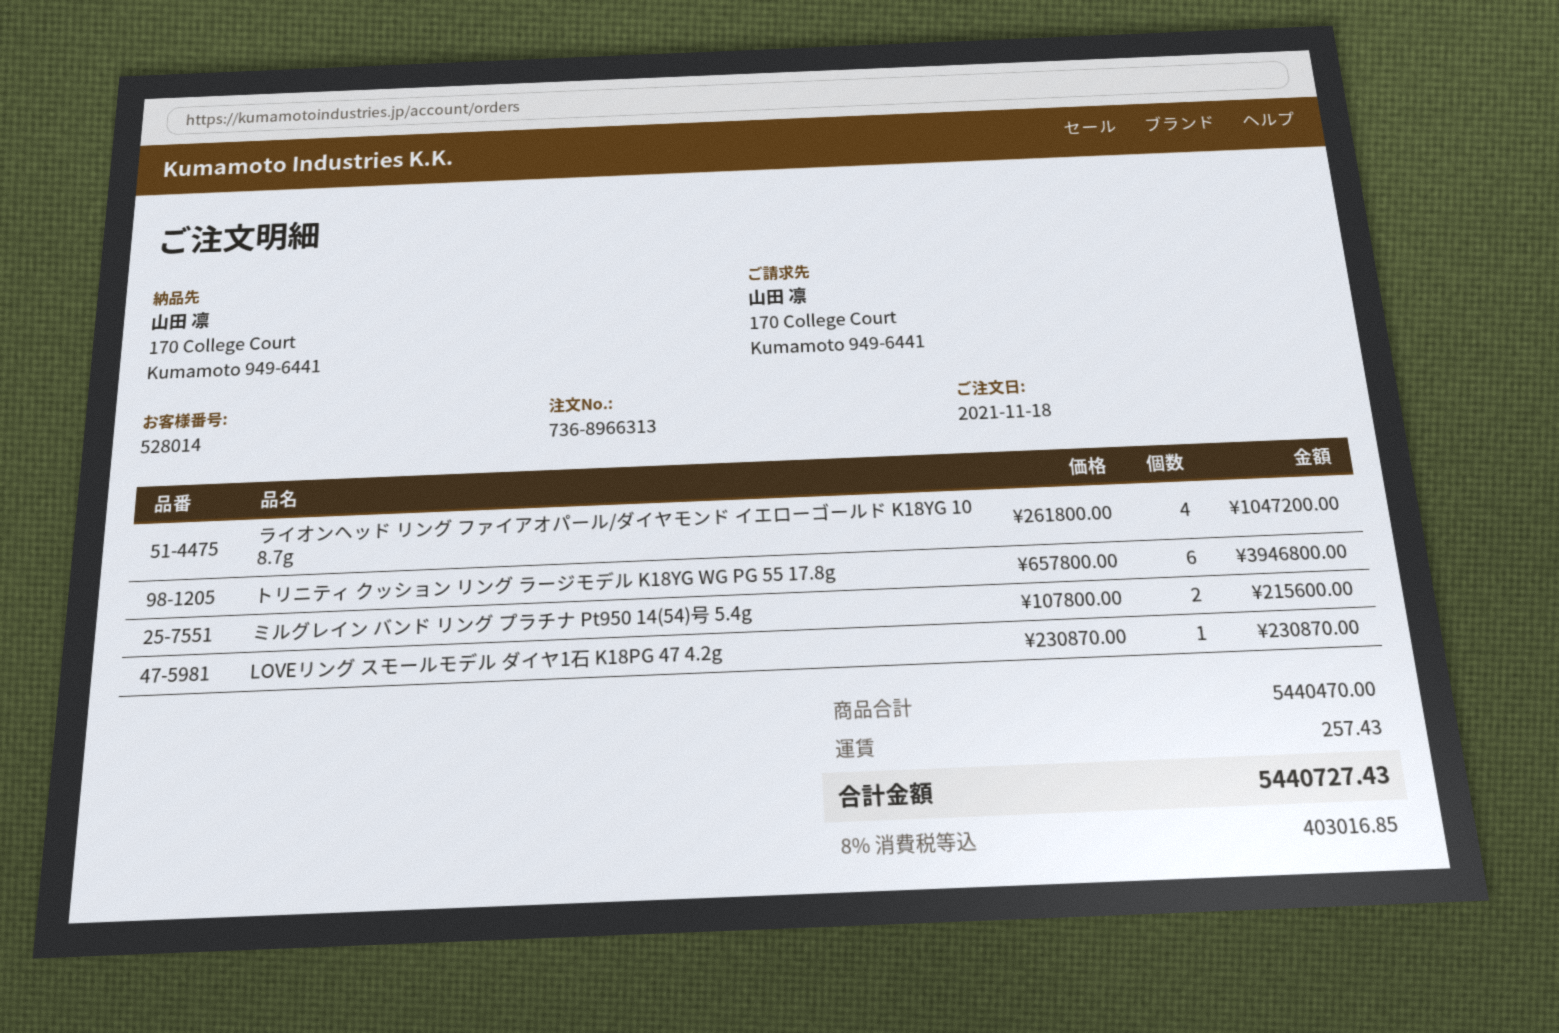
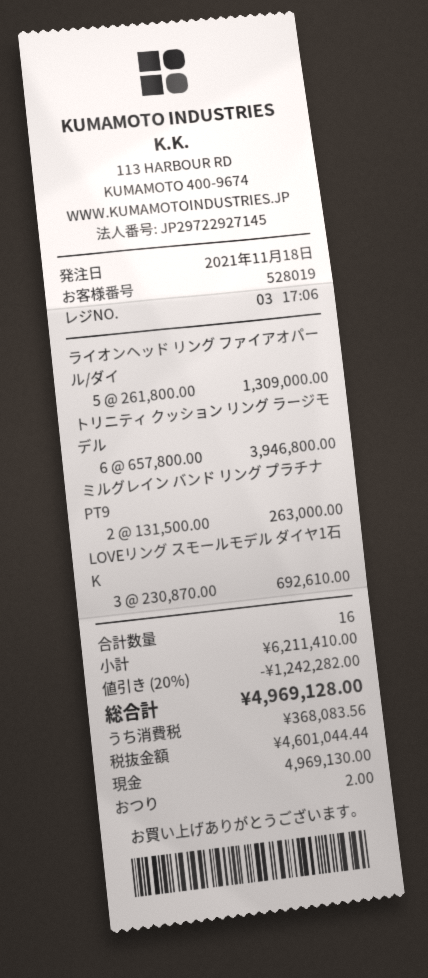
customer number: 528014 -> 528019
ライオンヘッド リング ファイアオパール/ダイヤモンド イエローゴールド K18YG 10 8.7g: 4 x 261800.00 = 1047200.00 -> 5 x 261800.00 = 1309000.00
ミルグレイン バンド リング プラチナ Pt950 14(54)号 5.4g: 2 x 107800.00 = 215600.00 -> 2 x 131500.00 = 263000.00
LOVEリング スモールモデル ダイヤ1石 K18PG 47 4.2g: 1 x 230870.00 = 230870.00 -> 3 x 230870.00 = 692610.00
subtotal: 5440470.00 -> 6211410.00
discount: none -> 20% = 1242282.00
shipping: 257.43 -> none
tax: 403016.85 -> 368083.56
total: 5440727.43 -> 4969128.00

